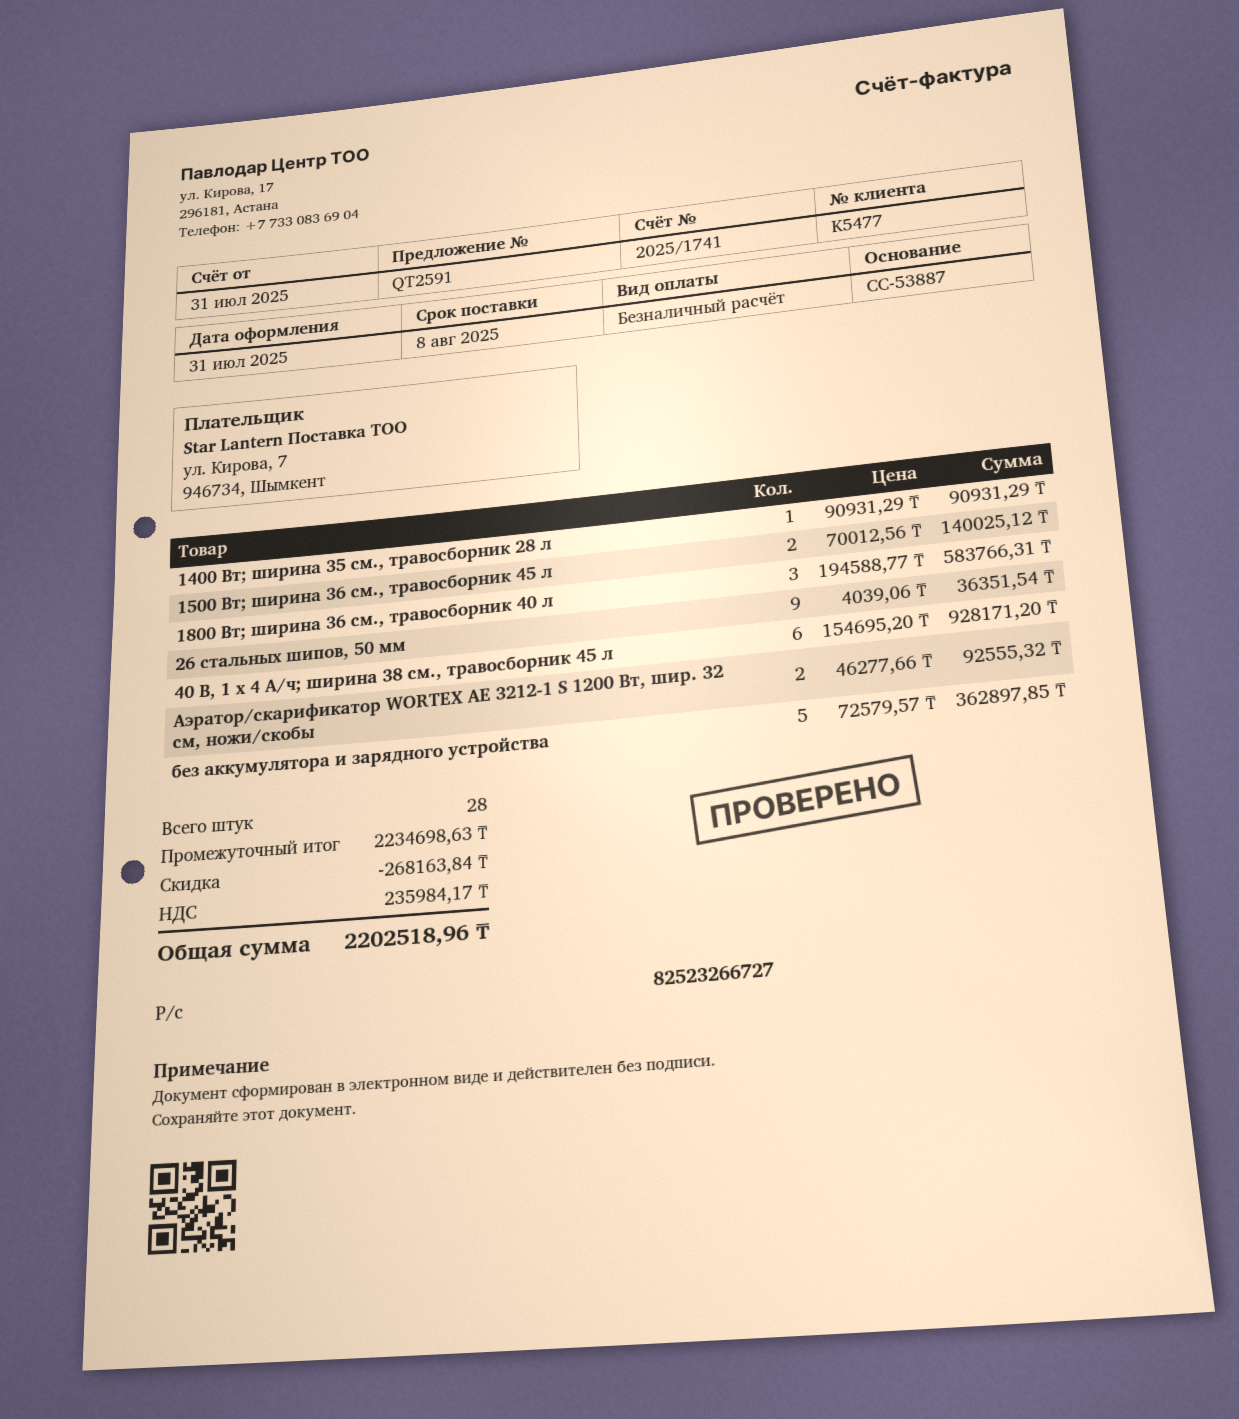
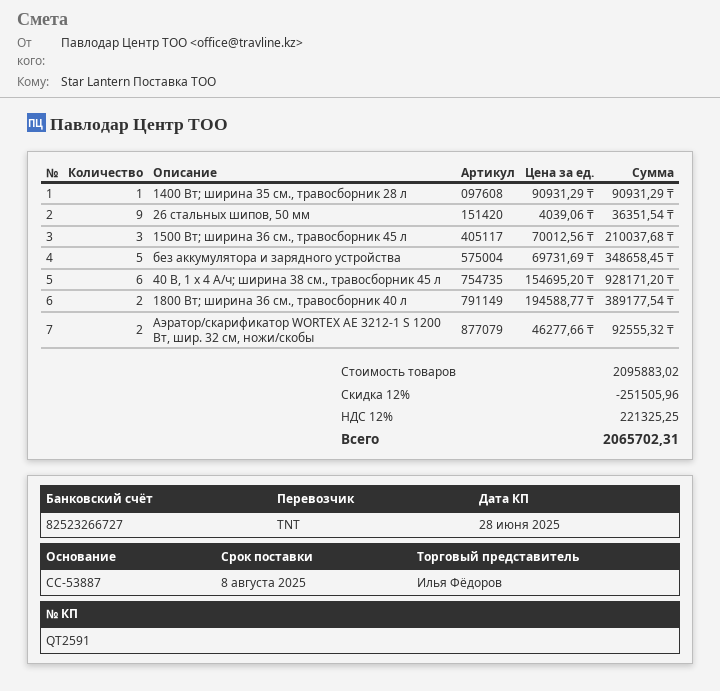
1500 Вт; ширина 36 см., травосборник 45 л: 2 x 70012.56 = 140025.12 -> 3 x 70012.56 = 210037.68
1800 Вт; ширина 36 см., травосборник 40 л: 3 x 194588.77 = 583766.31 -> 2 x 194588.77 = 389177.54
без аккумулятора и зарядного устройства: 5 x 72579.57 = 362897.85 -> 5 x 69731.69 = 348658.45
subtotal: 2234698.63 -> 2095883.02
discount: 268163.84 -> 251505.96
tax: 235984.17 -> 221325.25
total: 2202518.96 -> 2065702.31

